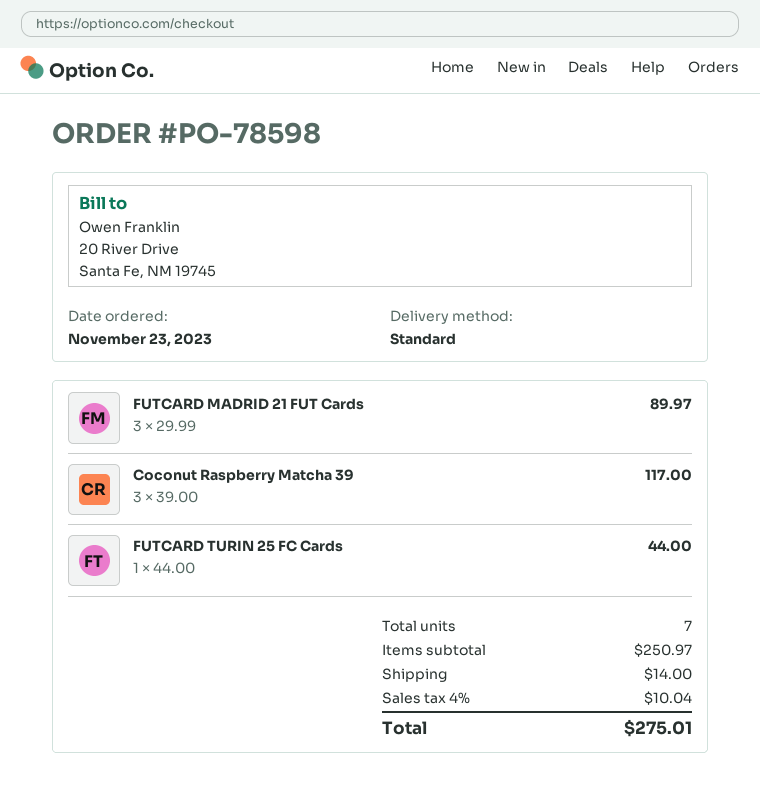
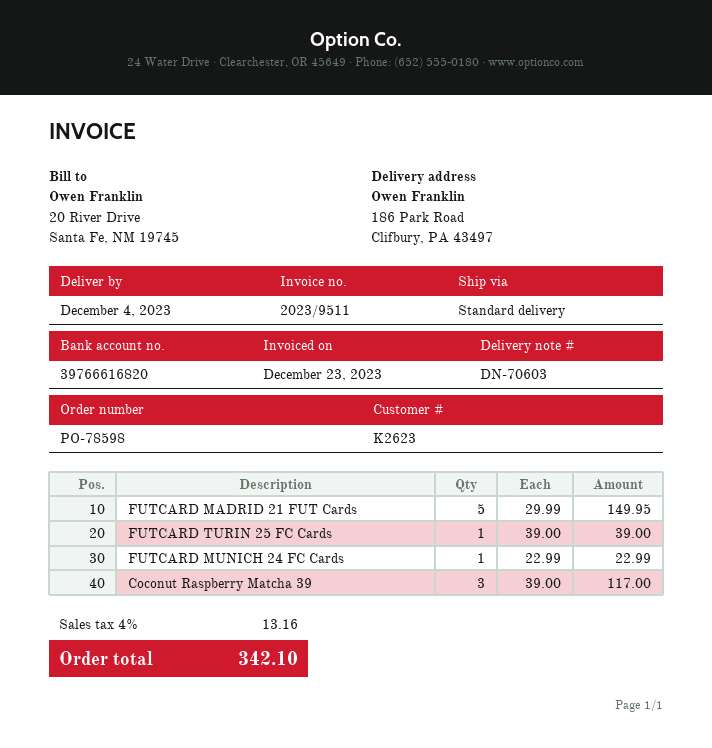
FUTCARD MADRID 21 FUT Cards: 3 x 29.99 = 89.97 -> 5 x 29.99 = 149.95
FUTCARD TURIN 25 FC Cards: 1 x 44.00 = 44.00 -> 1 x 39.00 = 39.00
FUTCARD MUNICH 24 FC Cards: none -> 1 x 22.99 = 22.99
shipping: 14.00 -> none
tax: 4% = 10.04 -> 4% = 13.16
total: 275.01 -> 342.10

